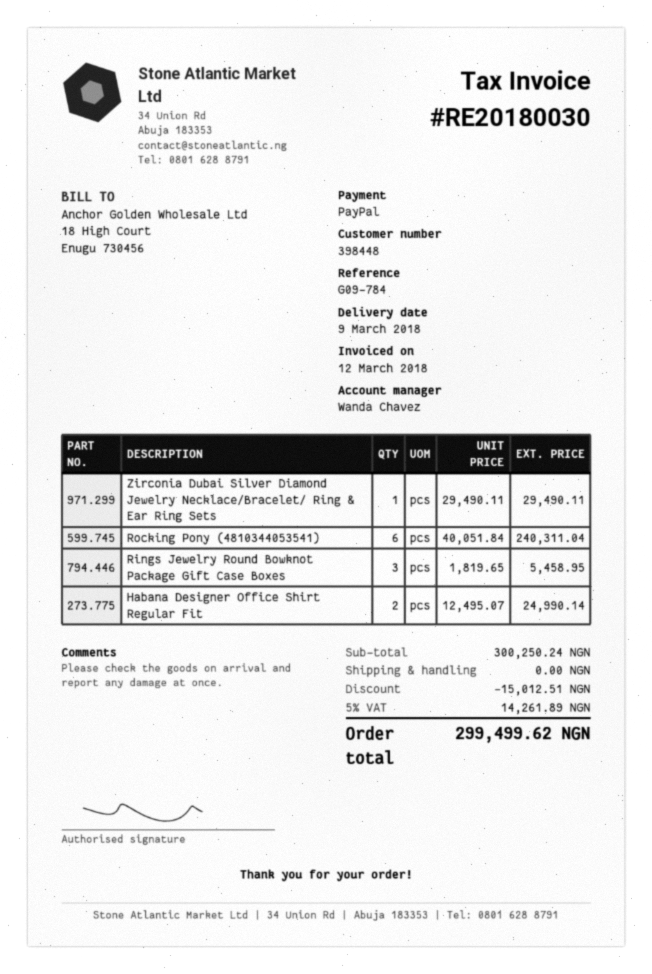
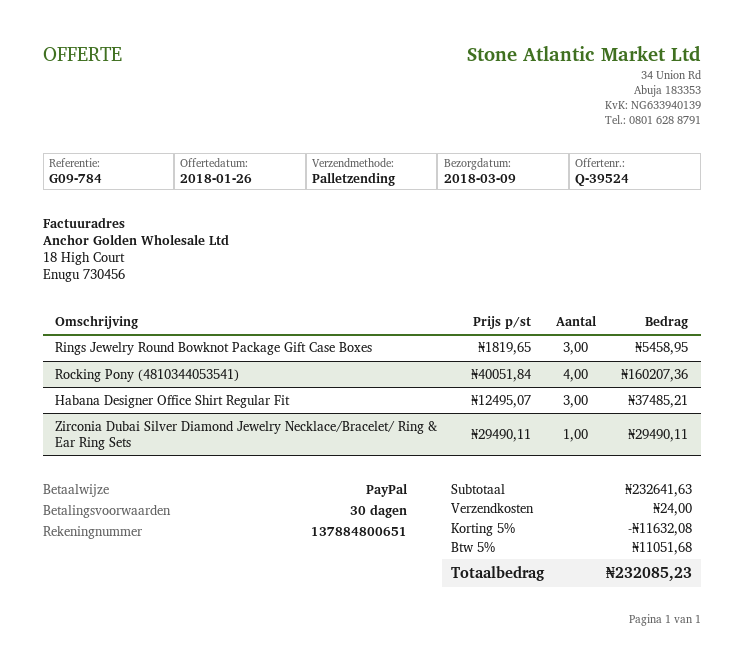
Rocking Pony (4810344053541): 6 x 40051.84 = 240311.04 -> 4 x 40051.84 = 160207.36
Habana Designer Office Shirt Regular Fit: 2 x 12495.07 = 24990.14 -> 3 x 12495.07 = 37485.21
subtotal: 300250.24 -> 232641.63
discount: 15012.51 -> 11632.08
shipping: 0.00 -> 24.00
tax: 5% = 14261.89 -> 5% = 11051.68
total: 299499.62 -> 232085.23

